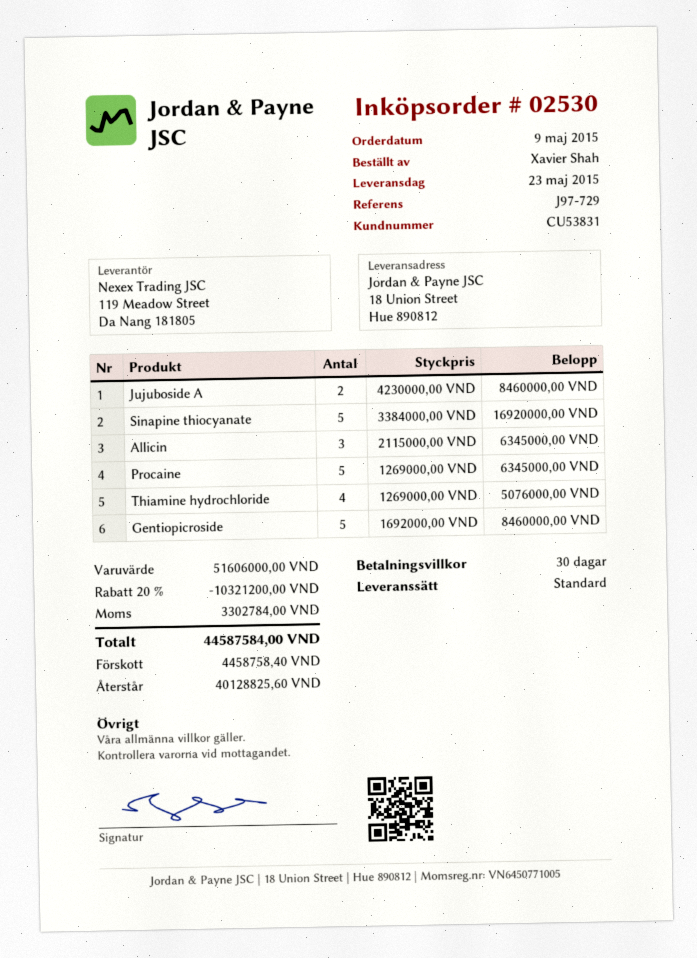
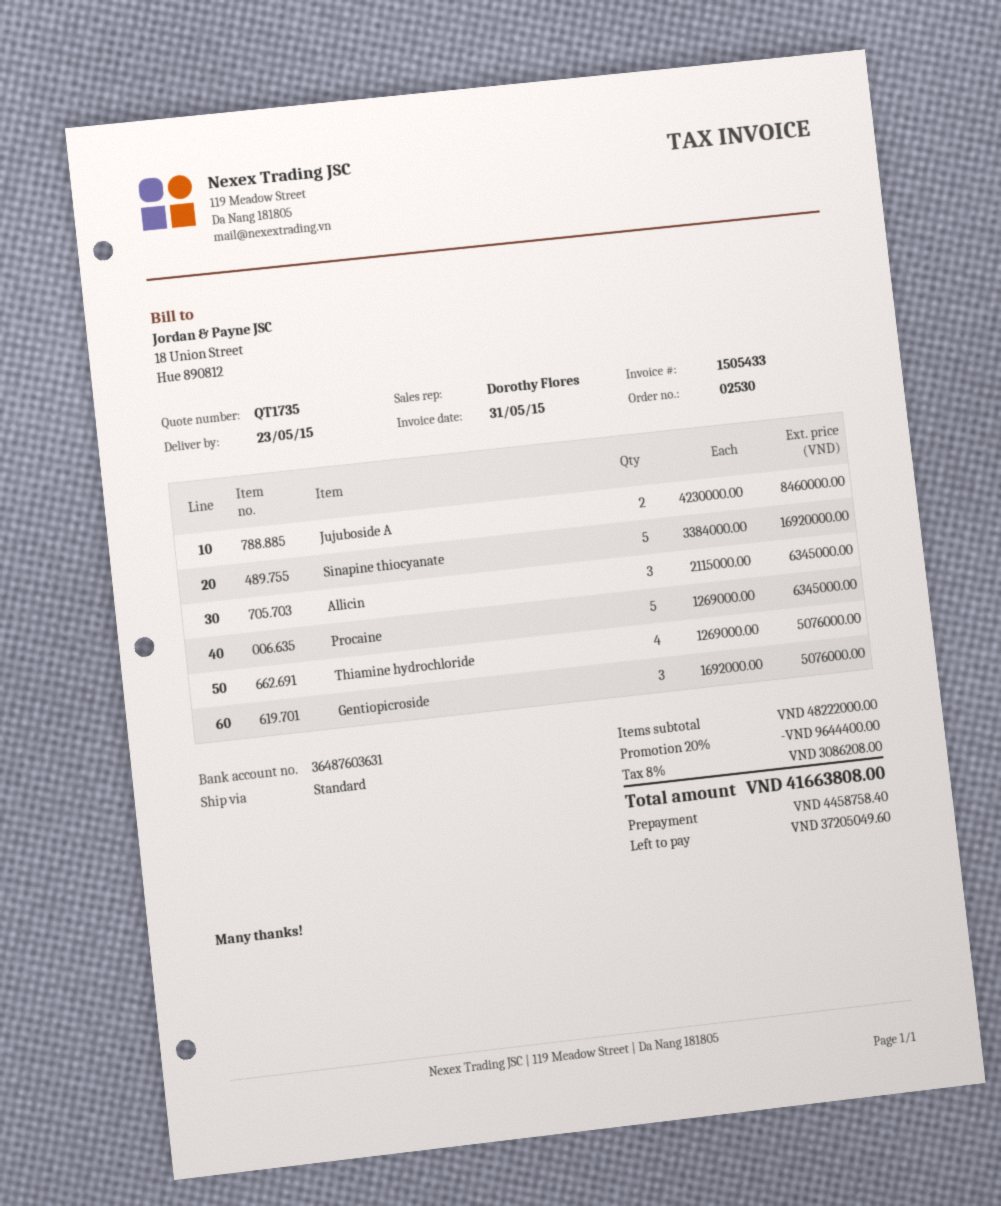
Gentiopicroside: 5 x 1692000.00 = 8460000.00 -> 3 x 1692000.00 = 5076000.00
subtotal: 51606000.00 -> 48222000.00
discount: 20% = 10321200.00 -> 20% = 9644400.00
tax: 3302784.00 -> 3086208.00
total: 44587584.00 -> 41663808.00
balance: 40128825.60 -> 37205049.60

